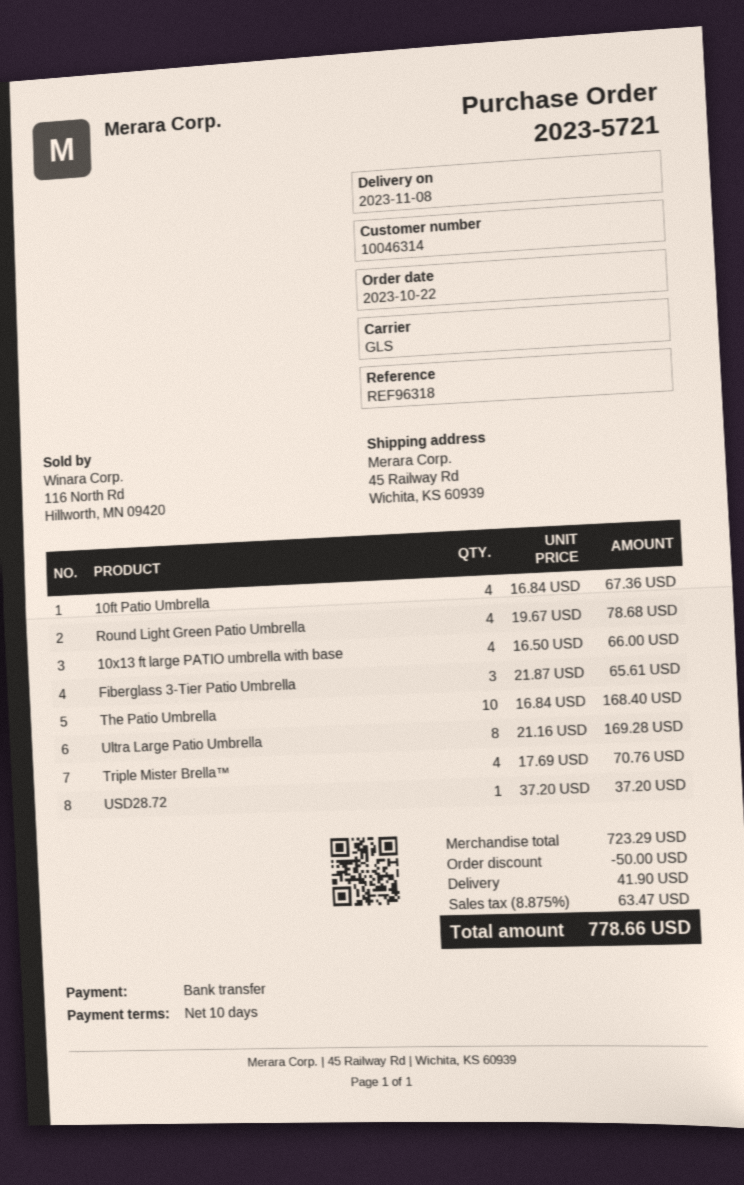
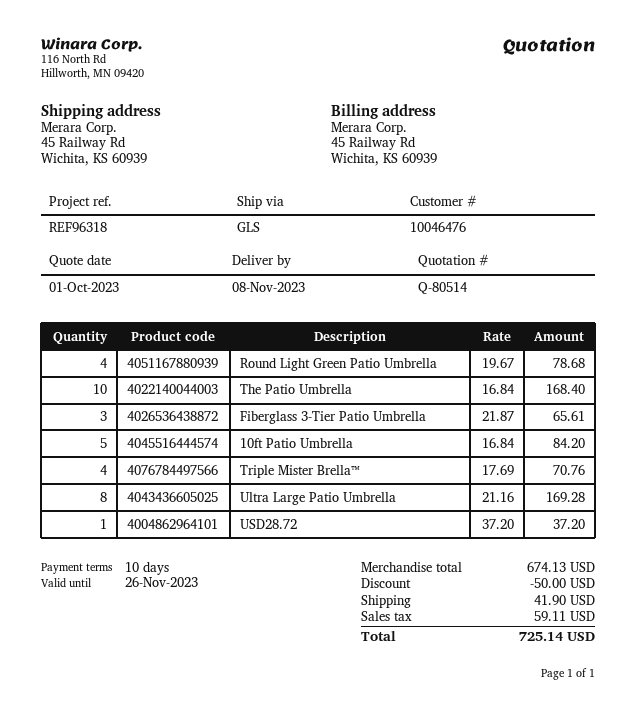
customer number: 10046314 -> 10046476
10ft Patio Umbrella: 4 x 16.84 = 67.36 -> 5 x 16.84 = 84.20
10x13 ft large PATIO umbrella with base: 4 x 16.50 = 66.00 -> none
subtotal: 723.29 -> 674.13
tax: 63.47 -> 59.11
total: 778.66 -> 725.14

